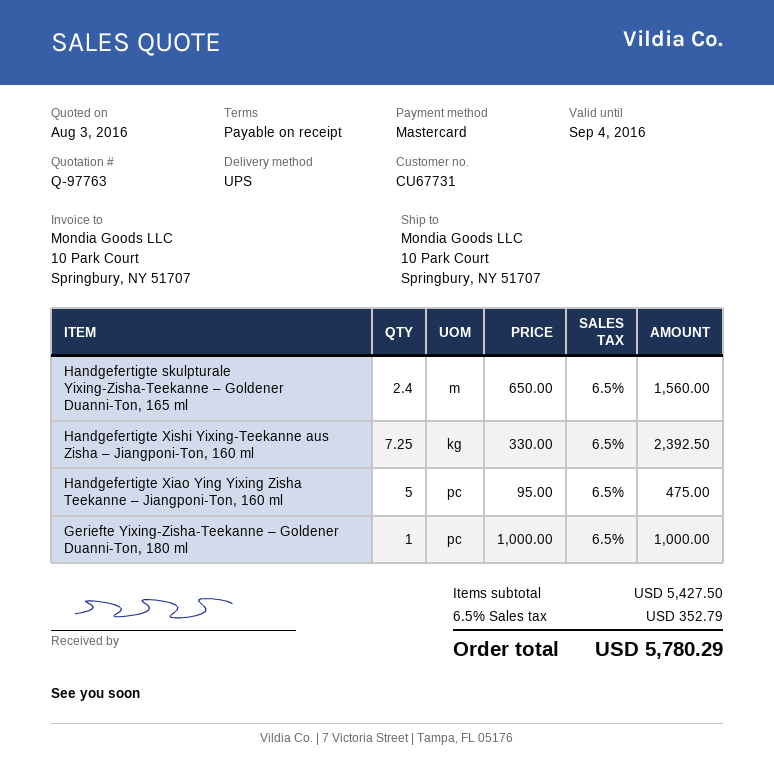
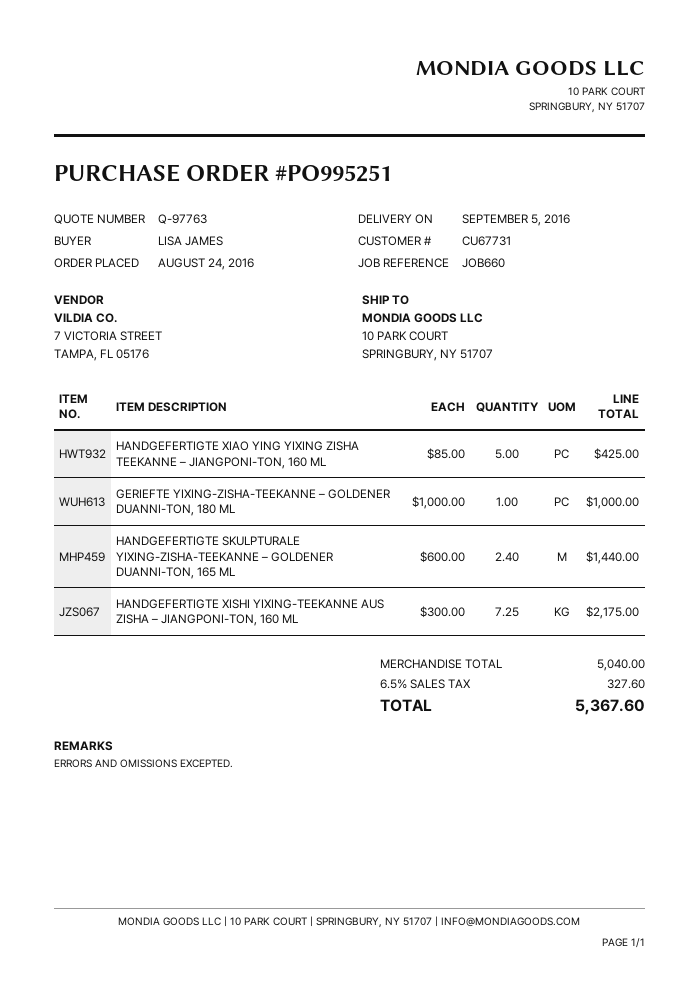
Handgefertigte skulpturale Yixing-Zisha-Teekanne – Goldener Duanni-Ton, 165 ml: 2.4 x 650.00 = 1560.00 -> 2.4 x 600.00 = 1440.00
Handgefertigte Xishi Yixing-Teekanne aus Zisha – Jiangponi-Ton, 160 ml: 7.25 x 330.00 = 2392.50 -> 7.25 x 300.00 = 2175.00
Handgefertigte Xiao Ying Yixing Zisha Teekanne – Jiangponi-Ton, 160 ml: 5 x 95.00 = 475.00 -> 5 x 85.00 = 425.00
subtotal: 5427.50 -> 5040.00
tax: 6.5% = 352.79 -> 6.5% = 327.60
total: 5780.29 -> 5367.60

